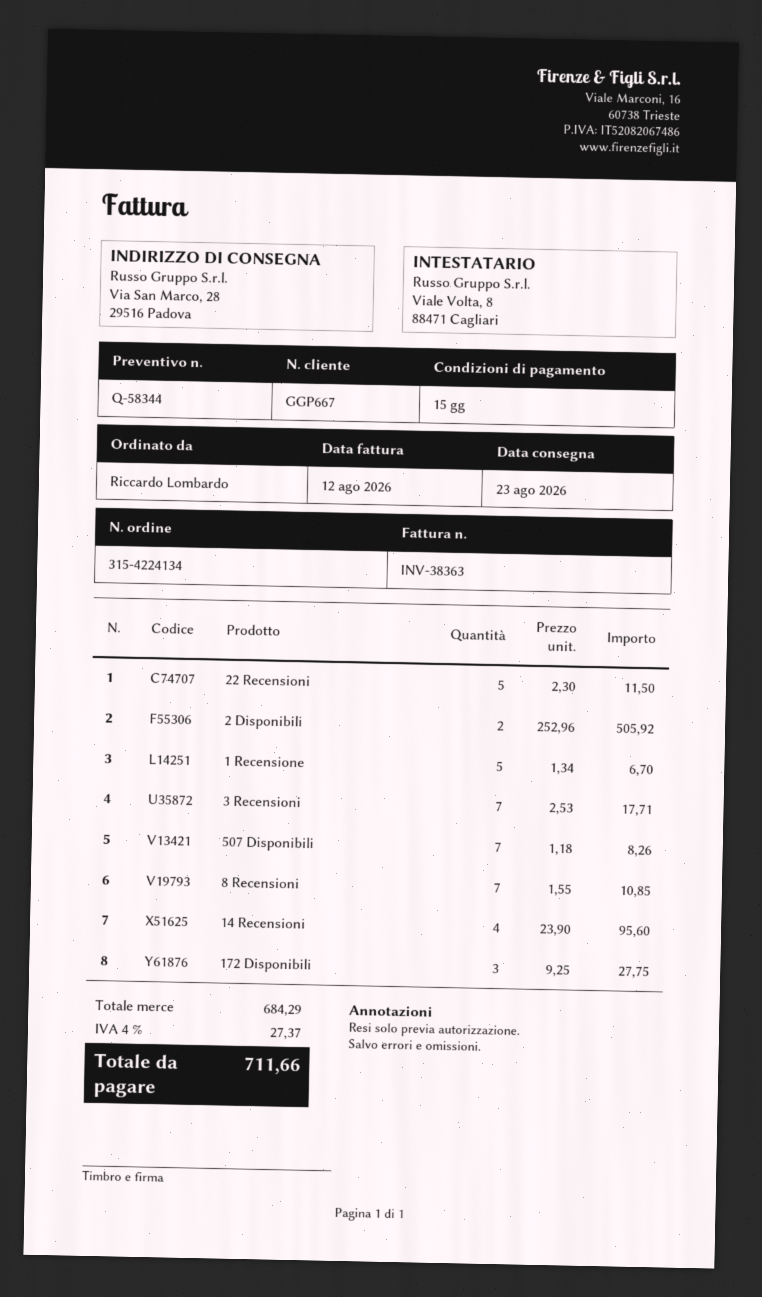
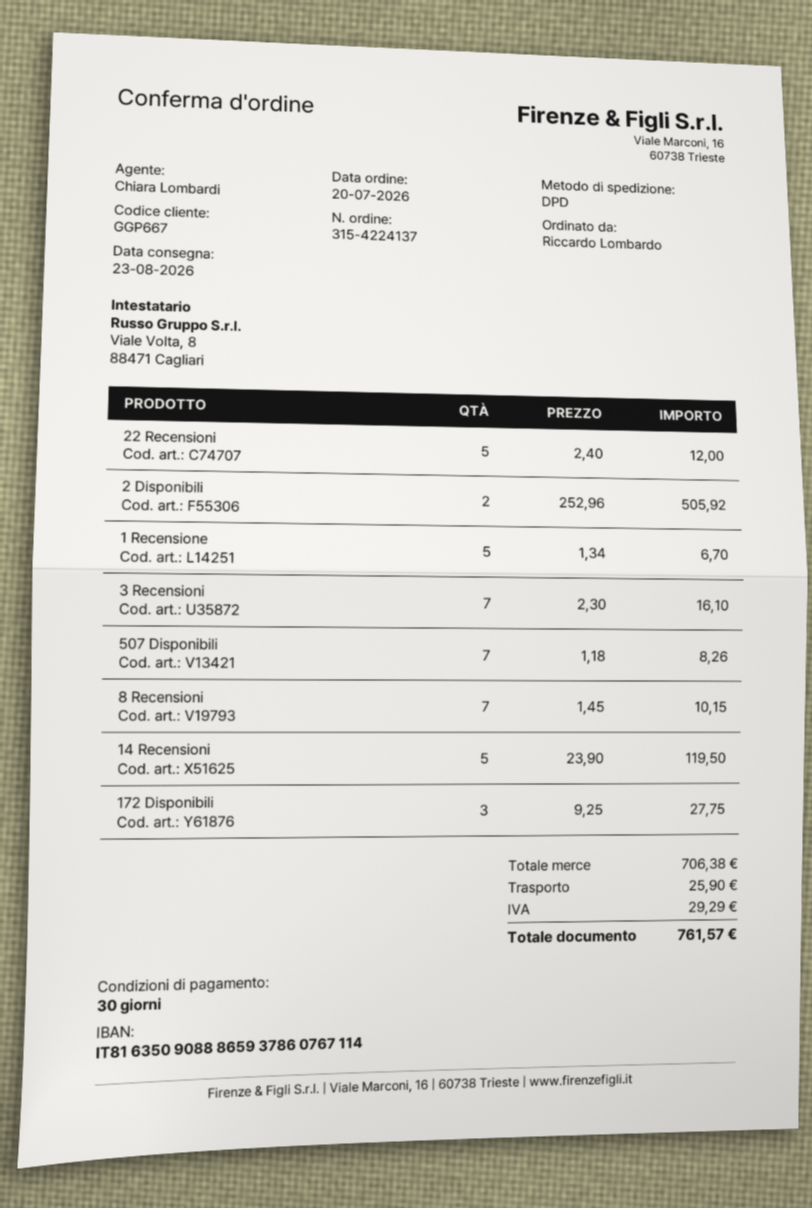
order number: 315-4224134 -> 315-4224137
payment terms: 15 days -> 30 days
22 Recensioni: 5 x 2.30 = 11.50 -> 5 x 2.40 = 12.00
3 Recensioni: 7 x 2.53 = 17.71 -> 7 x 2.30 = 16.10
8 Recensioni: 7 x 1.55 = 10.85 -> 7 x 1.45 = 10.15
14 Recensioni: 4 x 23.90 = 95.60 -> 5 x 23.90 = 119.50
subtotal: 684.29 -> 706.38
shipping: none -> 25.90
tax: 27.37 -> 29.29
total: 711.66 -> 761.57

